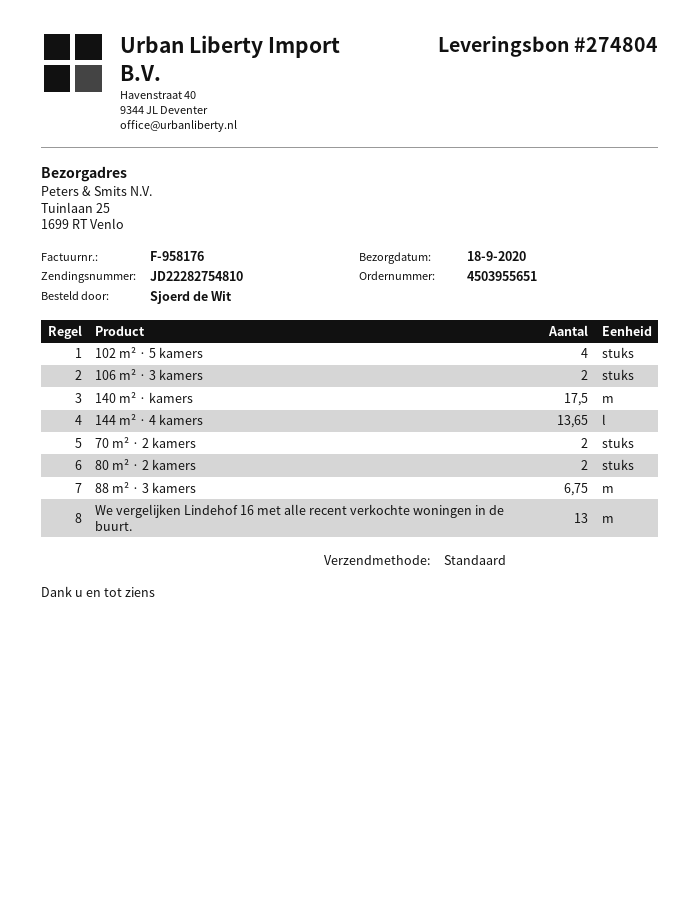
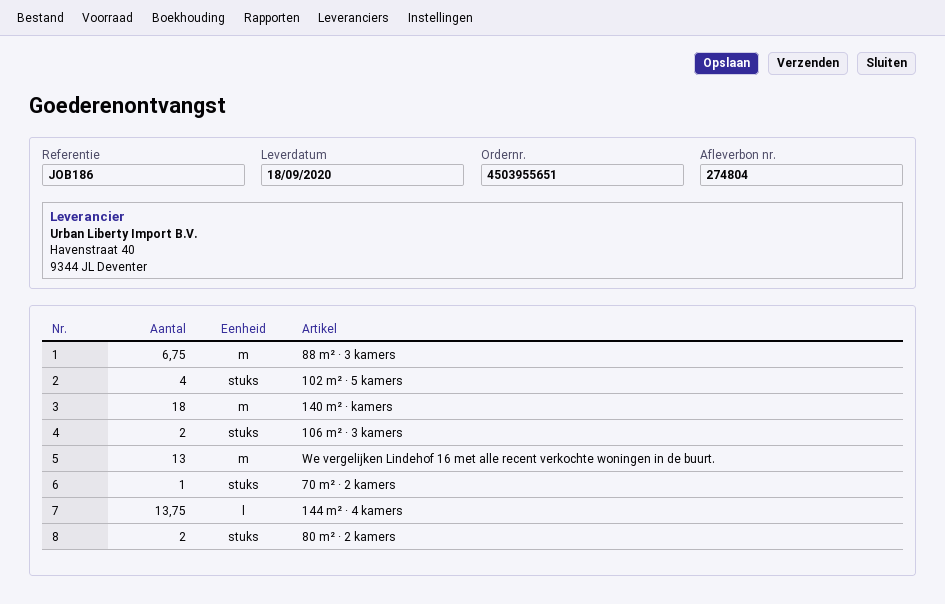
140 m² · kamers: 17.5 -> 18
144 m² · 4 kamers: 13.65 -> 13.75
70 m² · 2 kamers: 2 -> 1

